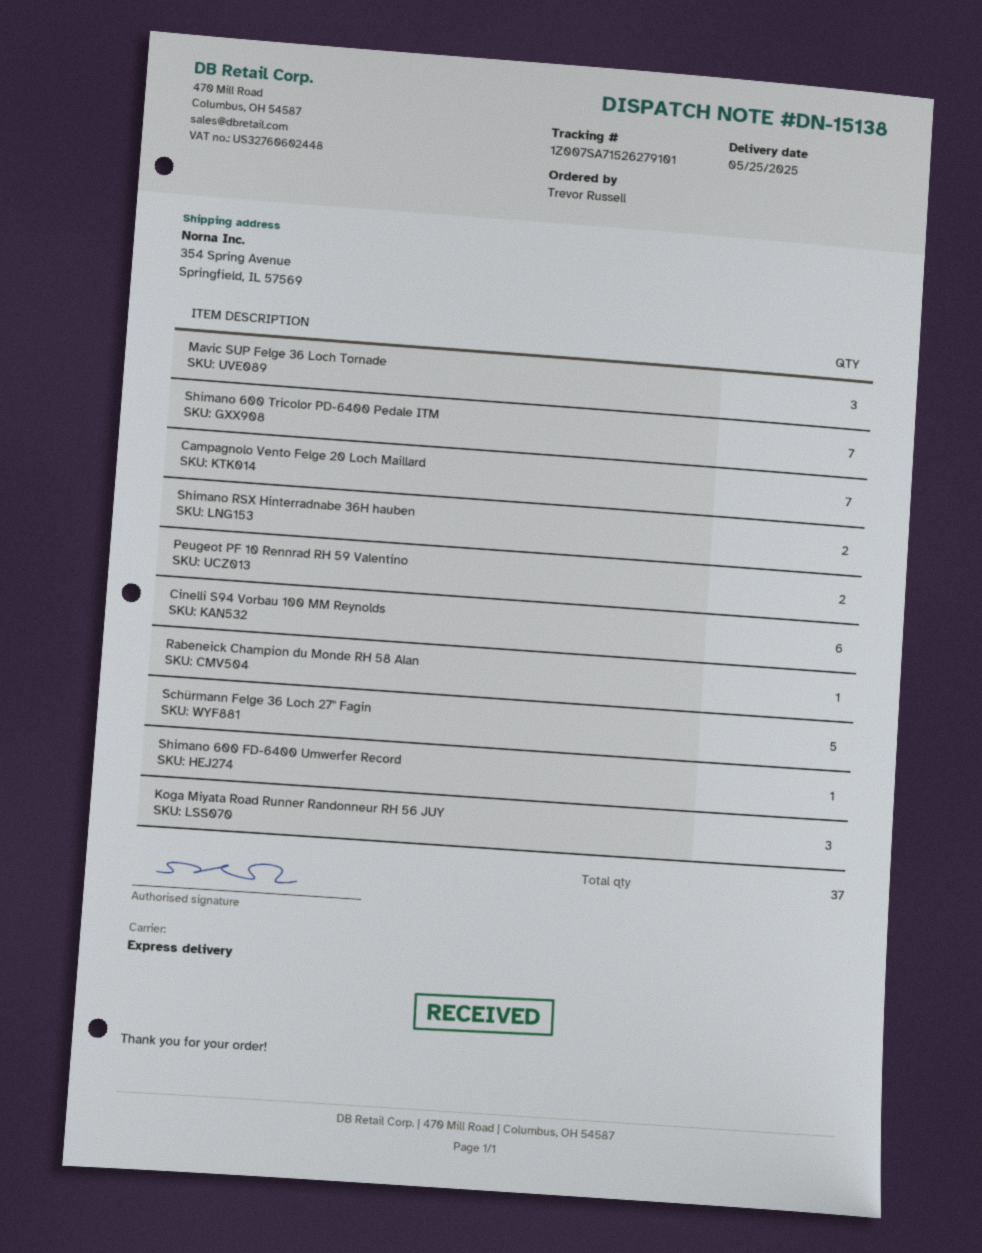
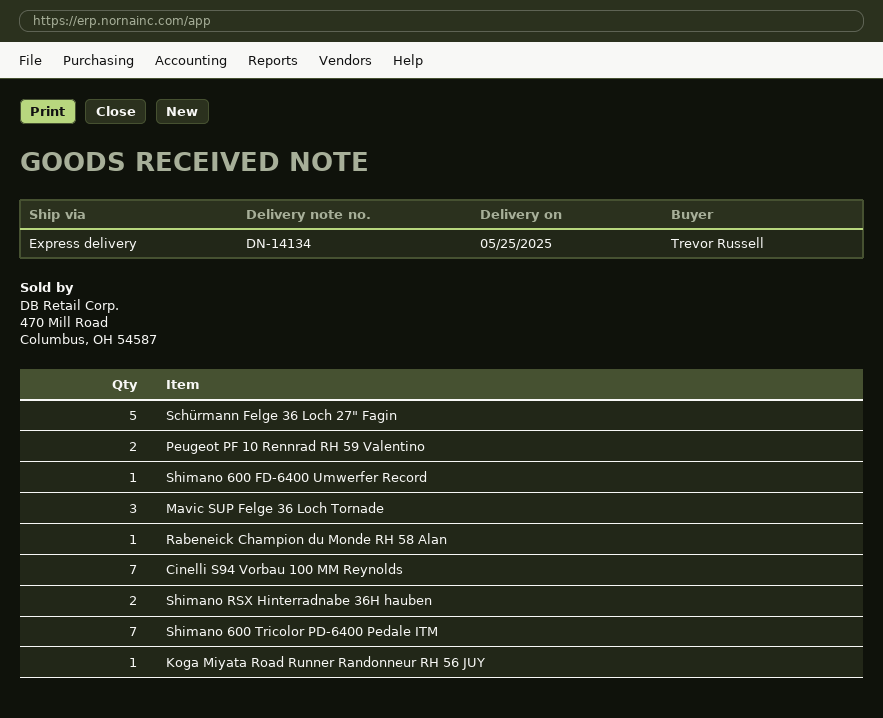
delivery note number: DN-15138 -> DN-14134
Campagnolo Vento Felge 20 Loch Maillard: 7 -> none
Cinelli S94 Vorbau 100 MM Reynolds: 6 -> 7
Koga Miyata Road Runner Randonneur RH 56 JUY: 3 -> 1

